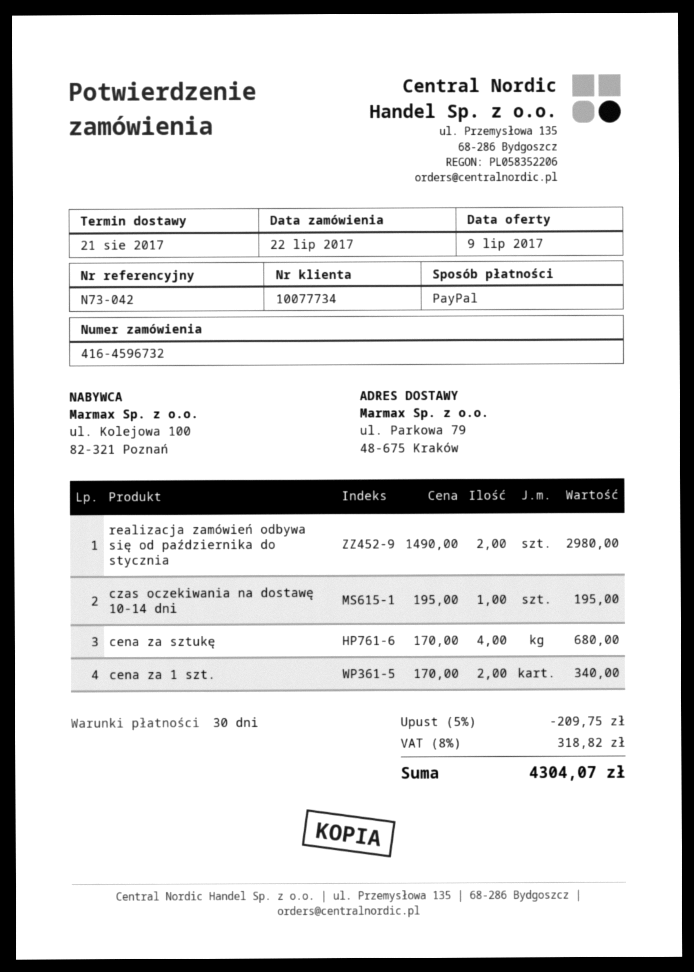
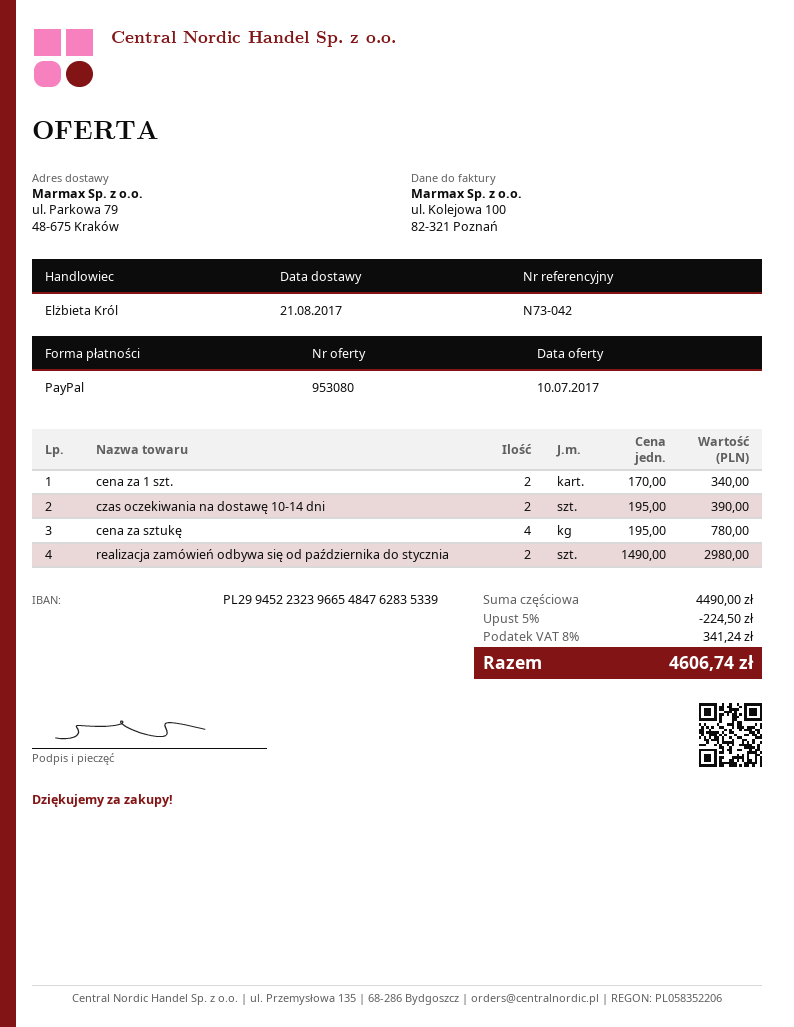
quote date: 2017-07-09 -> 2017-07-10
czas oczekiwania na dostawę 10-14 dni: 1 x 195.00 = 195.00 -> 2 x 195.00 = 390.00
cena za sztukę: 4 x 170.00 = 680.00 -> 4 x 195.00 = 780.00
discount: 5% = 209.75 -> 5% = 224.50
tax: 8% = 318.82 -> 8% = 341.24
total: 4304.07 -> 4606.74

